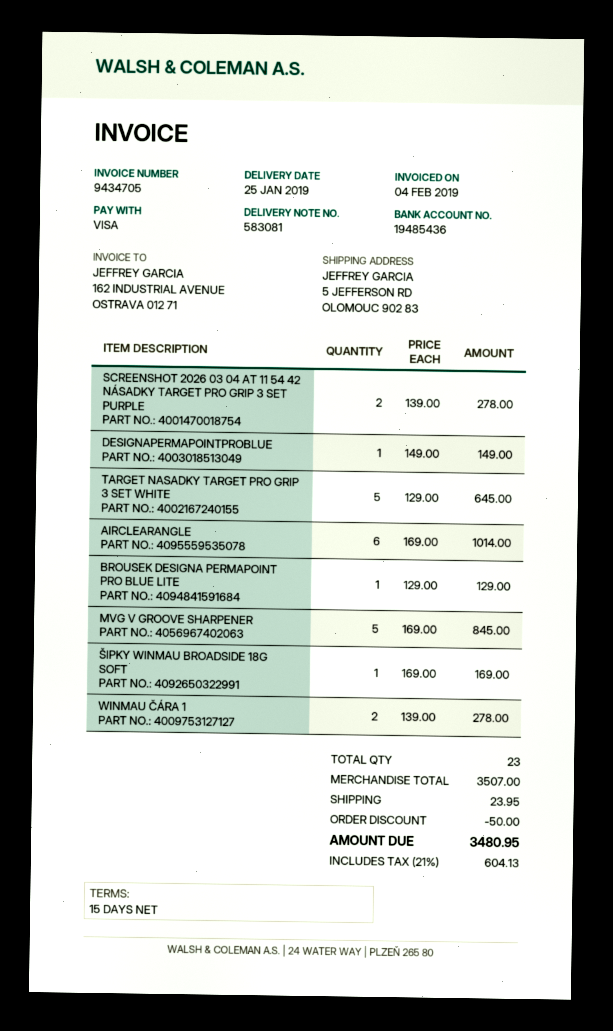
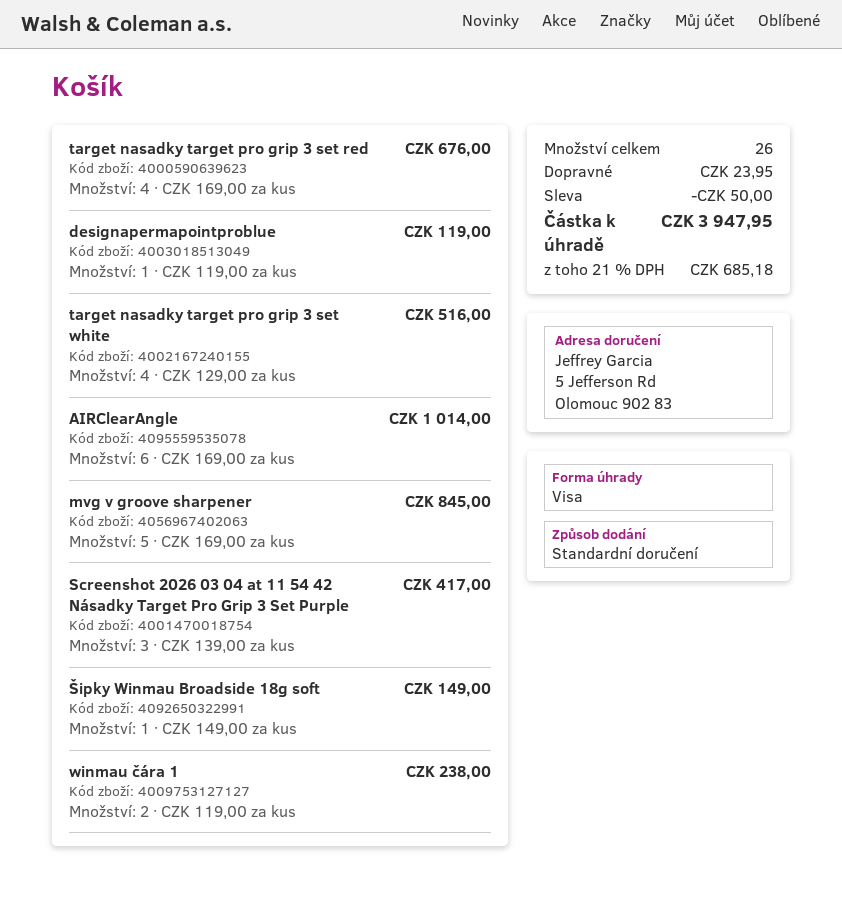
SCREENSHOT 2026 03 04 AT 11 54 42 NÁSADKY TARGET PRO GRIP 3 SET PURPLE: 2 x 139.00 = 278.00 -> 3 x 139.00 = 417.00
DESIGNAPERMAPOINTPROBLUE: 1 x 149.00 = 149.00 -> 1 x 119.00 = 119.00
TARGET NASADKY TARGET PRO GRIP 3 SET WHITE: 5 x 129.00 = 645.00 -> 4 x 129.00 = 516.00
BROUSEK DESIGNA PERMAPOINT PRO BLUE LITE: 1 x 129.00 = 129.00 -> none
ŠIPKY WINMAU BROADSIDE 18G SOFT: 1 x 169.00 = 169.00 -> 1 x 149.00 = 149.00
WINMAU ČÁRA 1: 2 x 139.00 = 278.00 -> 2 x 119.00 = 238.00
target nasadky target pro grip 3 set red: none -> 4 x 169.00 = 676.00
total quantity: 23 -> 26
tax: 21% = 604.13 -> 21% = 685.18
total: 3480.95 -> 3947.95

